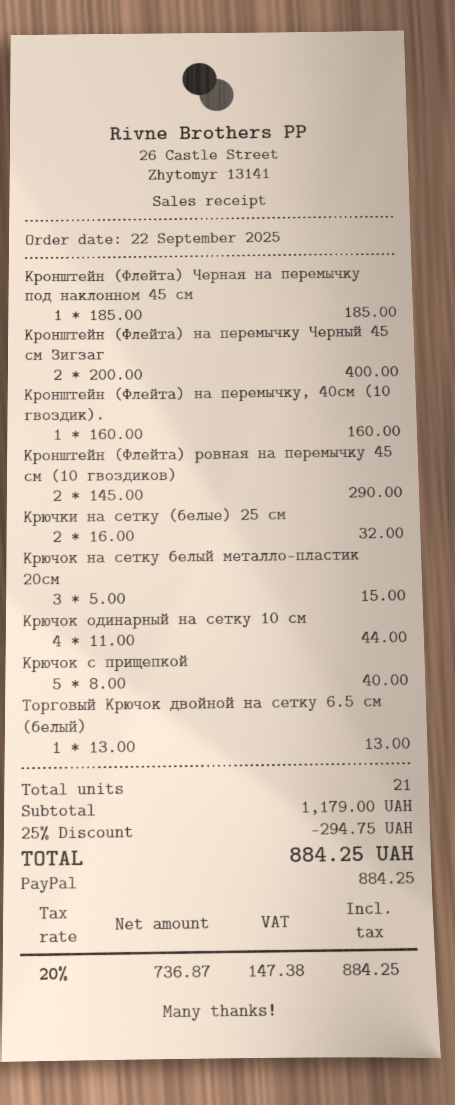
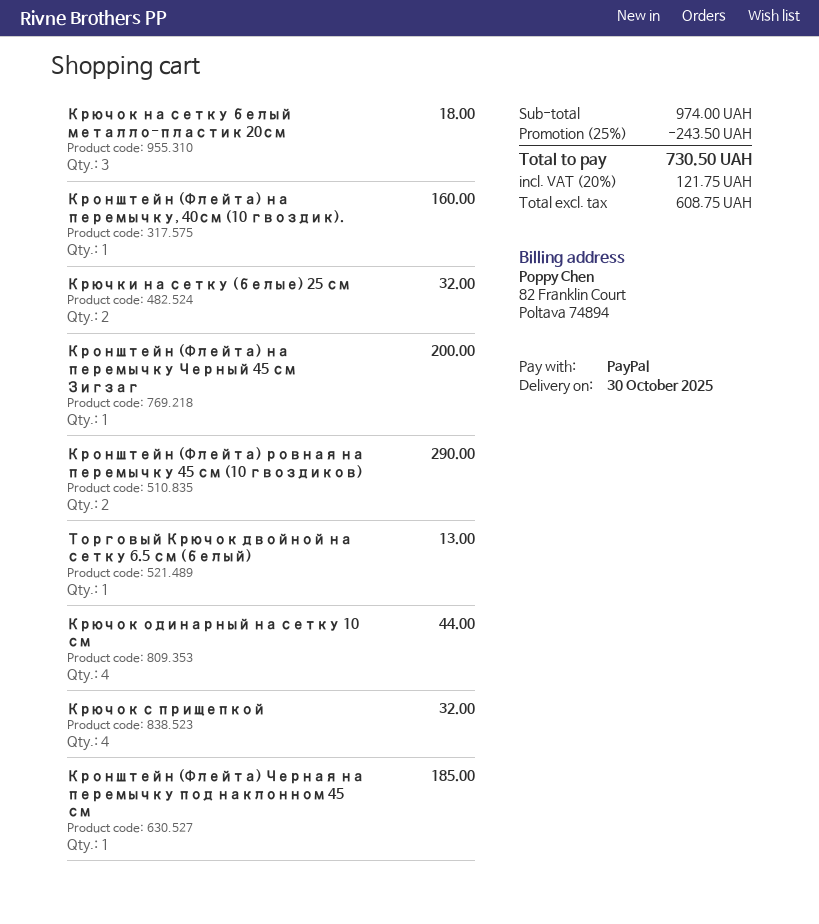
Кронштейн (Флейта) на перемычку Черный 45 см Зигзаг: 2 for 400.00 -> 1 for 200.00
Крючок на сетку белый металло-пластик 20см: 3 for 15.00 -> 3 for 18.00
Крючок с прищепкой: 5 for 40.00 -> 4 for 32.00
subtotal: 1179.00 -> 974.00
discount: 25% = 294.75 -> 25% = 243.50
net: 736.87 -> 608.75
tax: 20% = 147.38 -> 20% = 121.75
total: 884.25 -> 730.50

